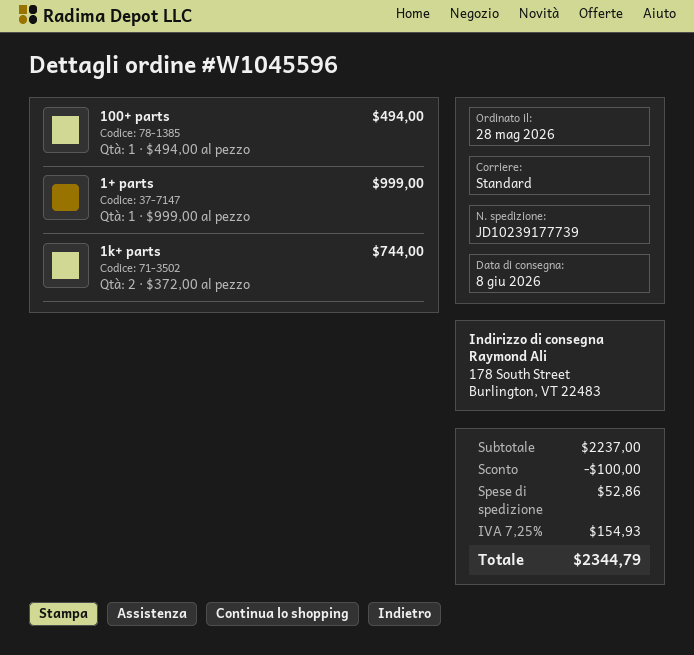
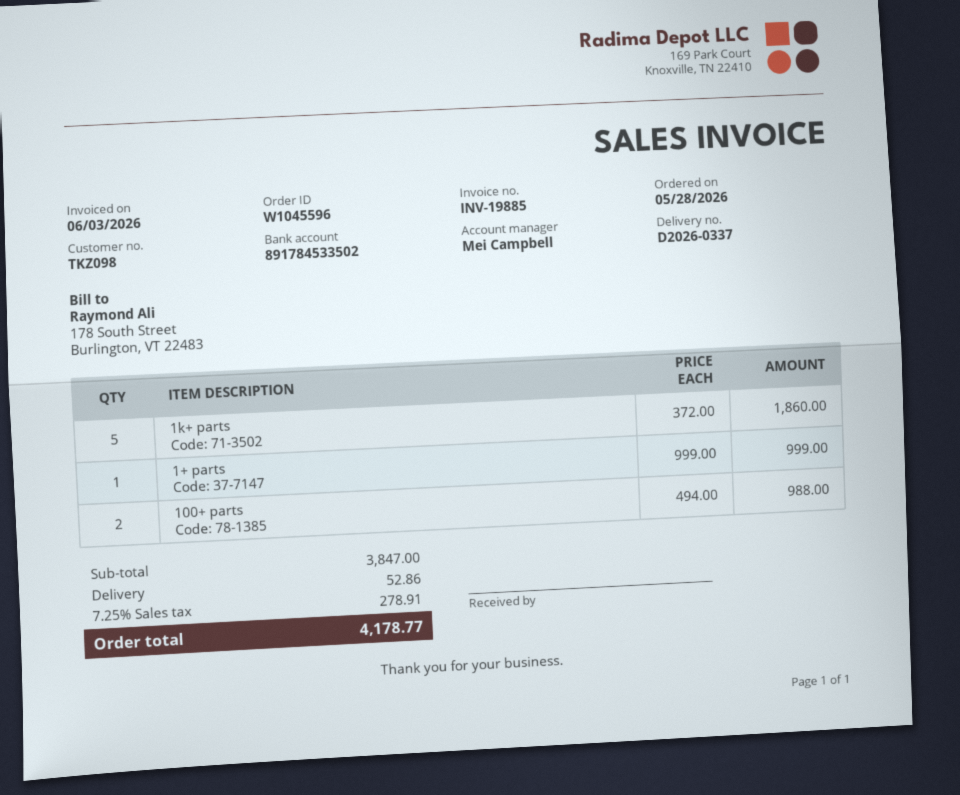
100+ parts: 1 x 494.00 = 494.00 -> 2 x 494.00 = 988.00
1k+ parts: 2 x 372.00 = 744.00 -> 5 x 372.00 = 1860.00
subtotal: 2237.00 -> 3847.00
discount: 100.00 -> none
tax: 7.25% = 154.93 -> 7.25% = 278.91
total: 2344.79 -> 4178.77

